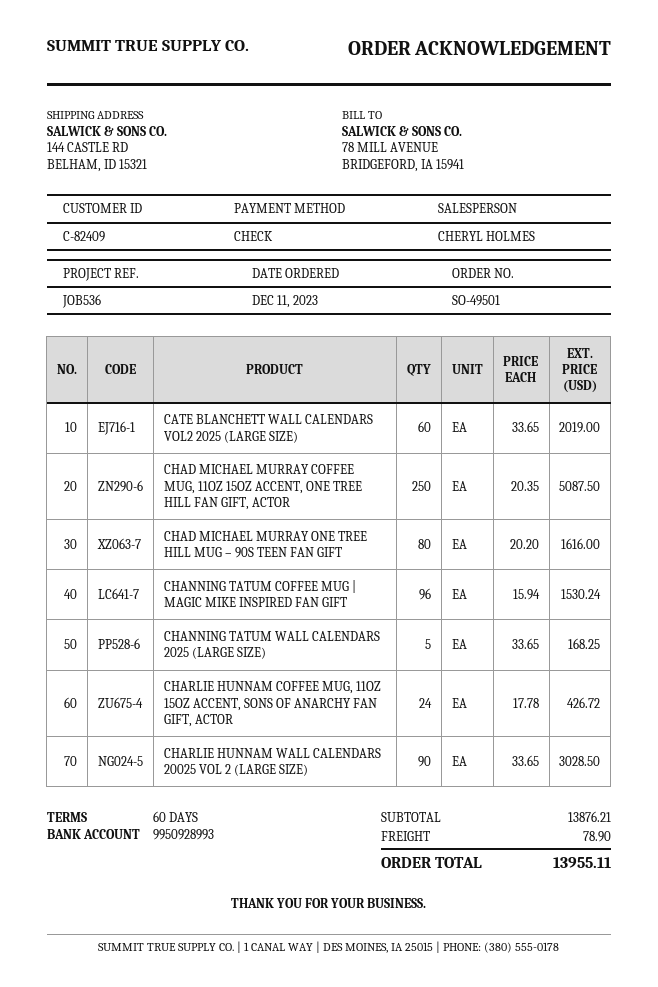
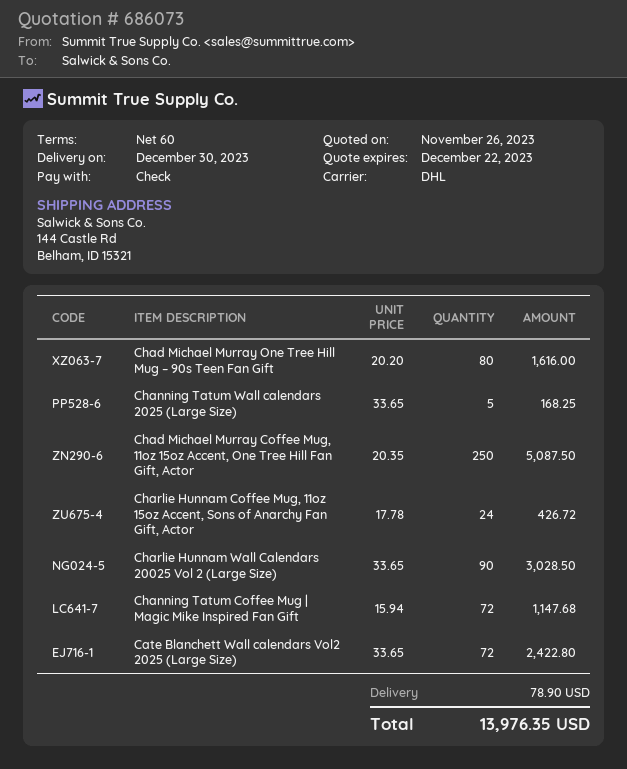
CATE BLANCHETT WALL CALENDARS VOL2 2025 (LARGE SIZE): 60 x 33.65 = 2019.00 -> 72 x 33.65 = 2422.80
CHANNING TATUM COFFEE MUG | MAGIC MIKE INSPIRED FAN GIFT: 96 x 15.94 = 1530.24 -> 72 x 15.94 = 1147.68
total: 13955.11 -> 13976.35

